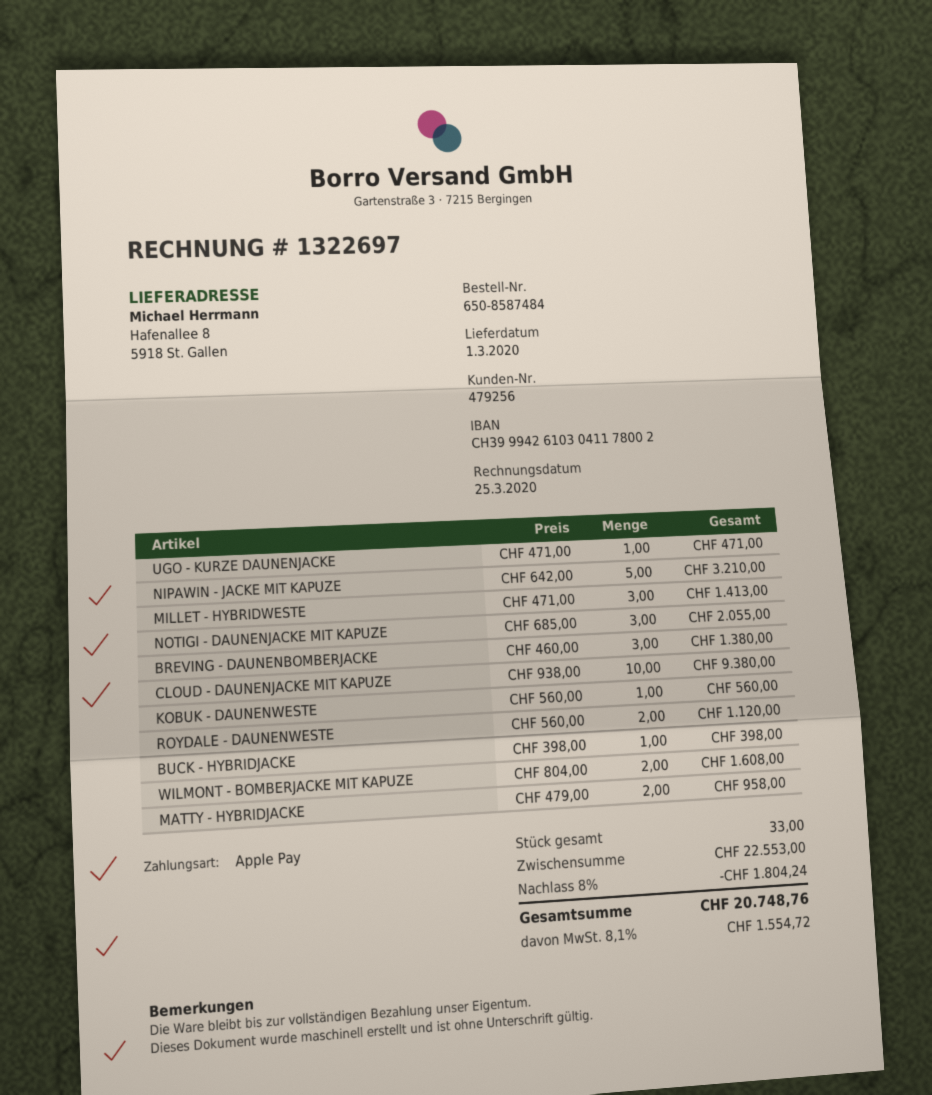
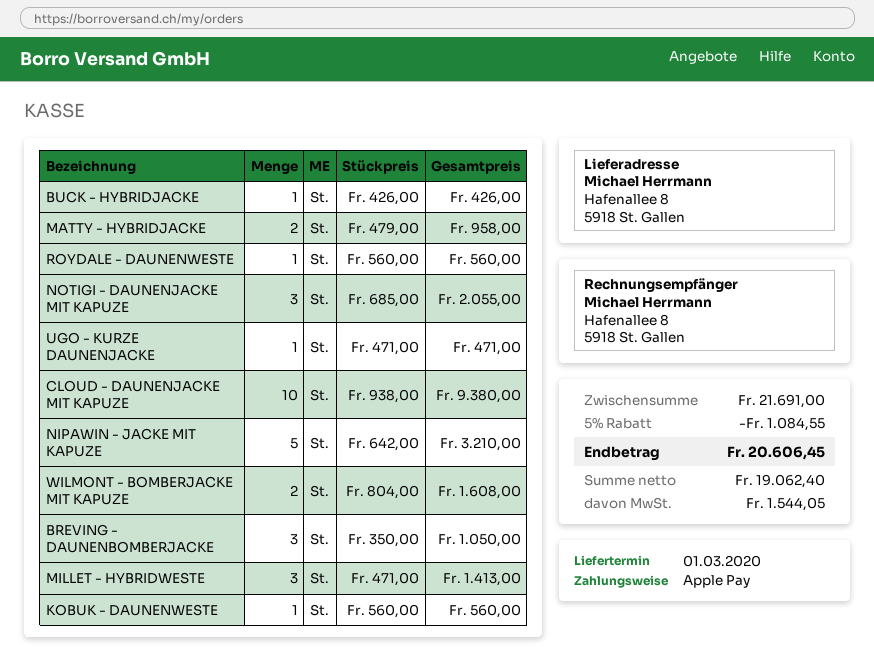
BREVING - DAUNENBOMBERJACKE: 3 x 460.00 = 1380.00 -> 3 x 350.00 = 1050.00
ROYDALE - DAUNENWESTE: 2 x 560.00 = 1120.00 -> 1 x 560.00 = 560.00
BUCK - HYBRIDJACKE: 1 x 398.00 = 398.00 -> 1 x 426.00 = 426.00
subtotal: 22553.00 -> 21691.00
discount: 8% = 1804.24 -> 5% = 1084.55
tax: 1554.72 -> 1544.05
total: 20748.76 -> 20606.45

